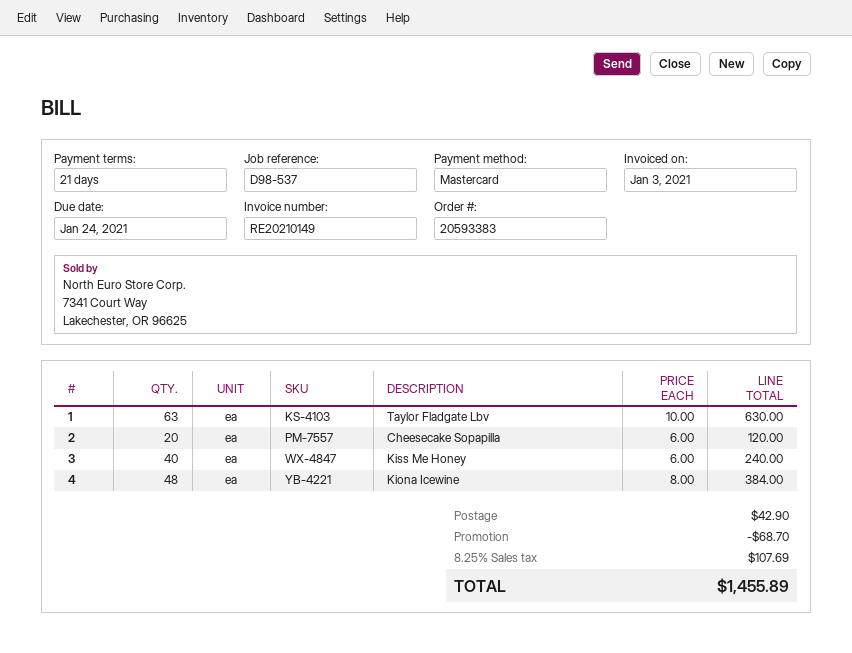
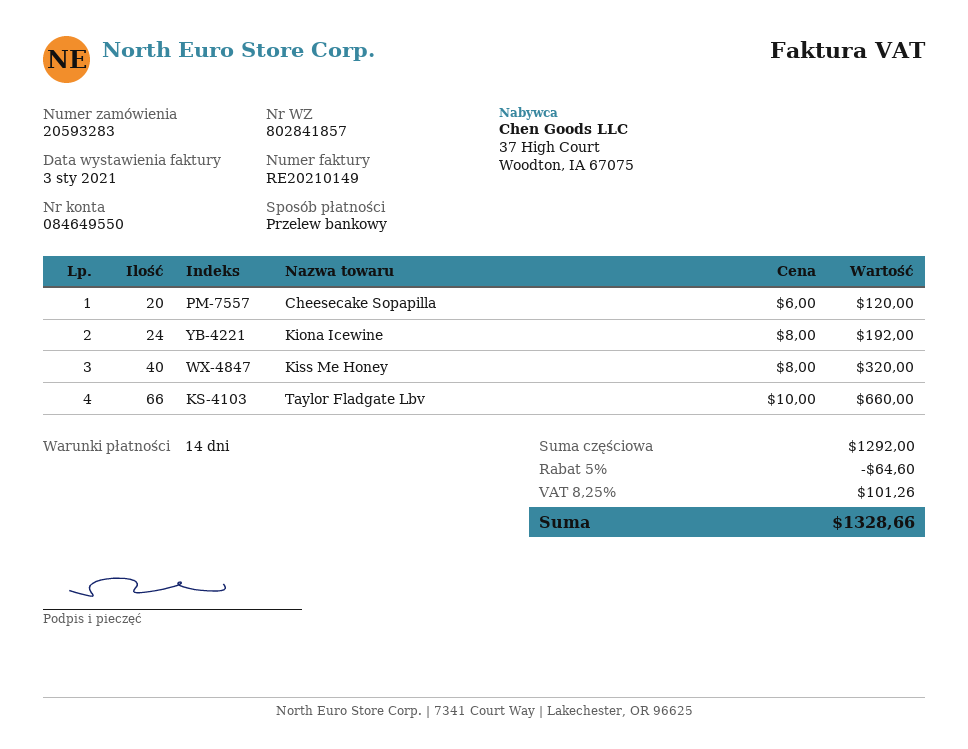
order number: 20593383 -> 20593283
payment terms: 21 days -> 14 days
payment method: Mastercard -> bank transfer
Taylor Fladgate Lbv: 63 x 10.00 = 630.00 -> 66 x 10.00 = 660.00
Kiss Me Honey: 40 x 6.00 = 240.00 -> 40 x 8.00 = 320.00
Kiona Icewine: 48 x 8.00 = 384.00 -> 24 x 8.00 = 192.00
discount: 68.70 -> 64.60
shipping: 42.90 -> none
tax: 8.25% = 107.69 -> 8.25% = 101.26
total: 1455.89 -> 1328.66

